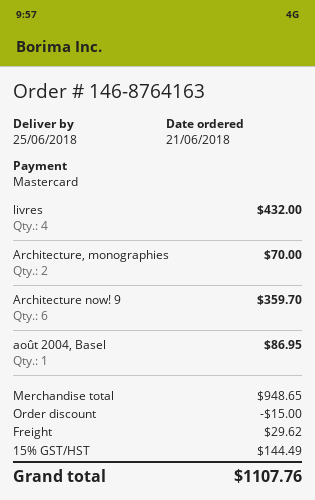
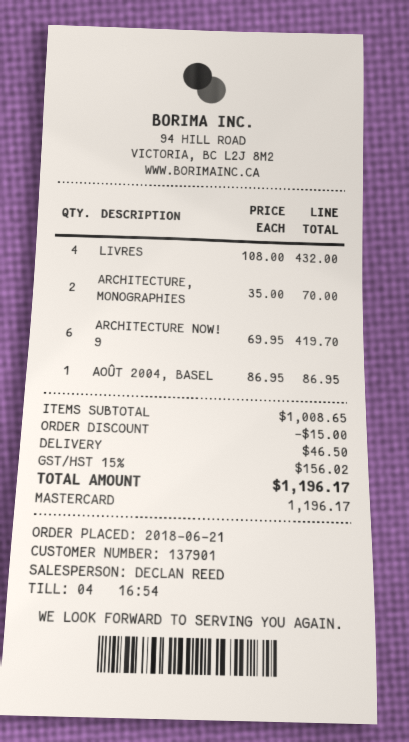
Architecture now! 9: 6 for 359.70 -> 6 for 419.70
subtotal: 948.65 -> 1008.65
shipping: 29.62 -> 46.50
tax: 15% = 144.49 -> 15% = 156.02
total: 1107.76 -> 1196.17

